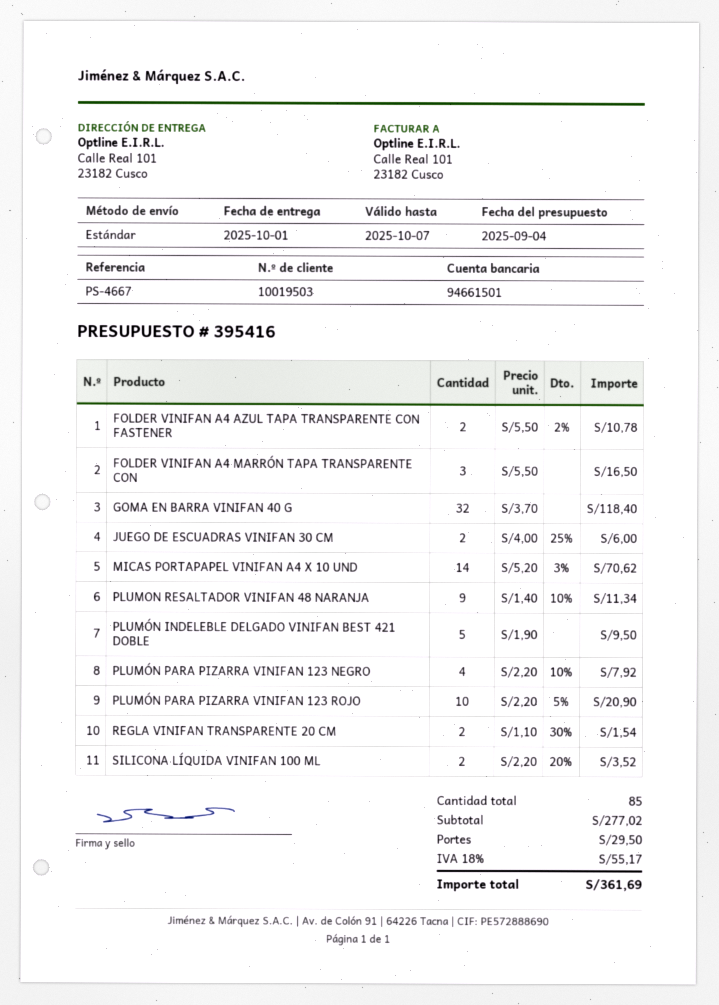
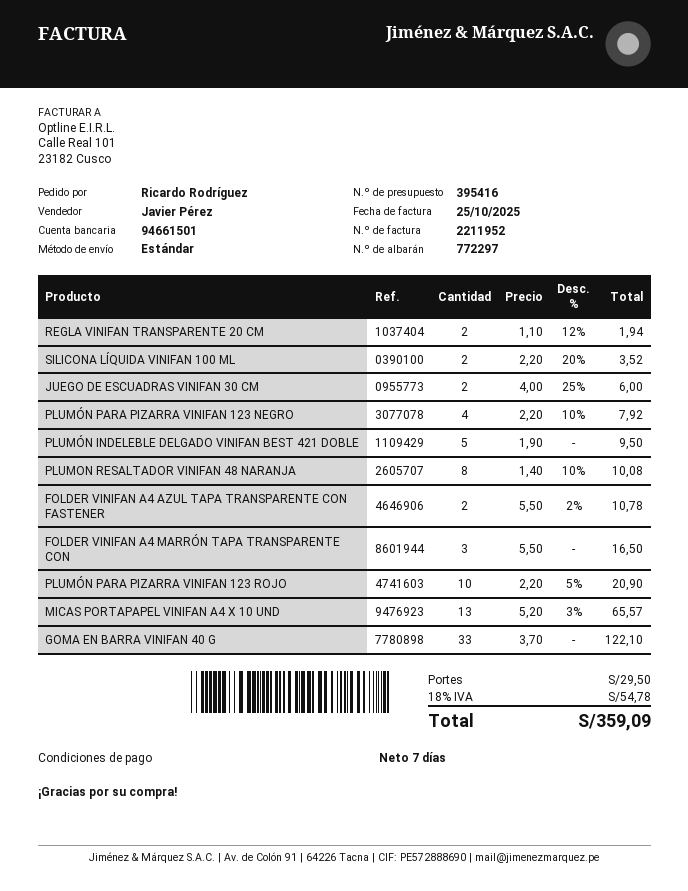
GOMA EN BARRA VINIFAN 40 G: 32 x 3.70 = 118.40 -> 33 x 3.70 = 122.10
MICAS PORTAPAPEL VINIFAN A4 X 10 UND: 14 x 5.20 - 3% = 70.62 -> 13 x 5.20 - 3% = 65.57
PLUMON RESALTADOR VINIFAN 48 NARANJA: 9 x 1.40 - 10% = 11.34 -> 8 x 1.40 - 10% = 10.08
REGLA VINIFAN TRANSPARENTE 20 CM: 2 x 1.10 - 30% = 1.54 -> 2 x 1.10 - 12% = 1.94
tax: 18% = 55.17 -> 18% = 54.78
total: 361.69 -> 359.09

